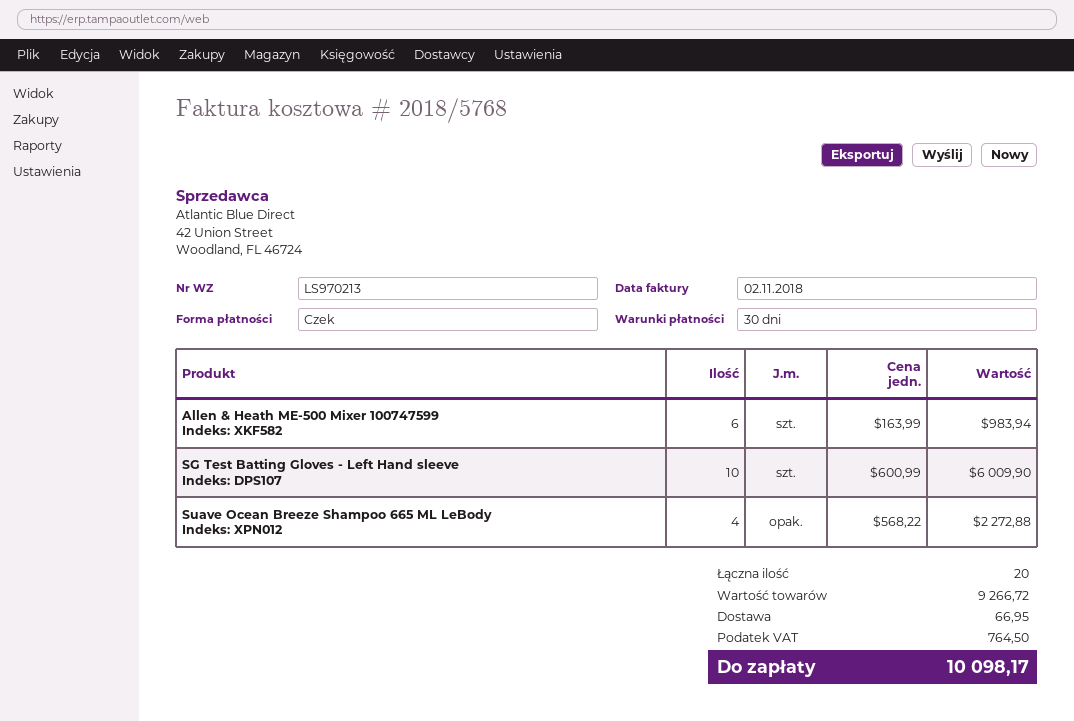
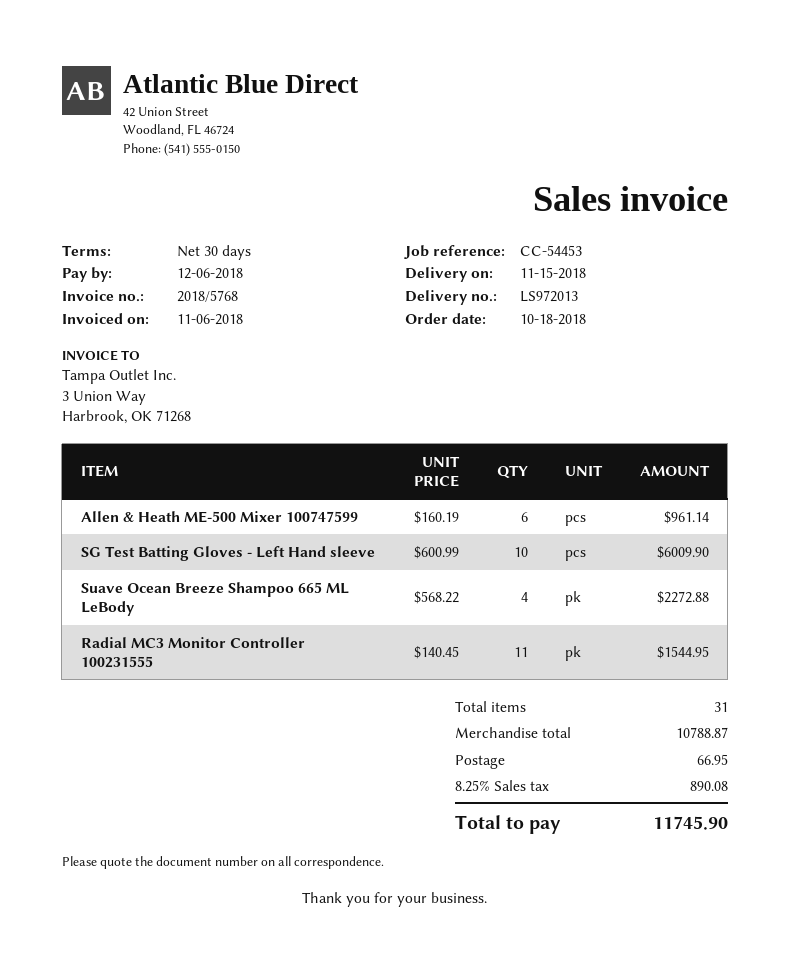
delivery note number: LS970213 -> LS972013
invoice date: 2018-11-02 -> 2018-11-06
Allen & Heath ME-500 Mixer 100747599: 6 x 163.99 = 983.94 -> 6 x 160.19 = 961.14
Radial MC3 Monitor Controller 100231555: none -> 11 x 140.45 = 1544.95
total quantity: 20 -> 31
subtotal: 9266.72 -> 10788.87
tax: 764.50 -> 890.08
total: 10098.17 -> 11745.90

